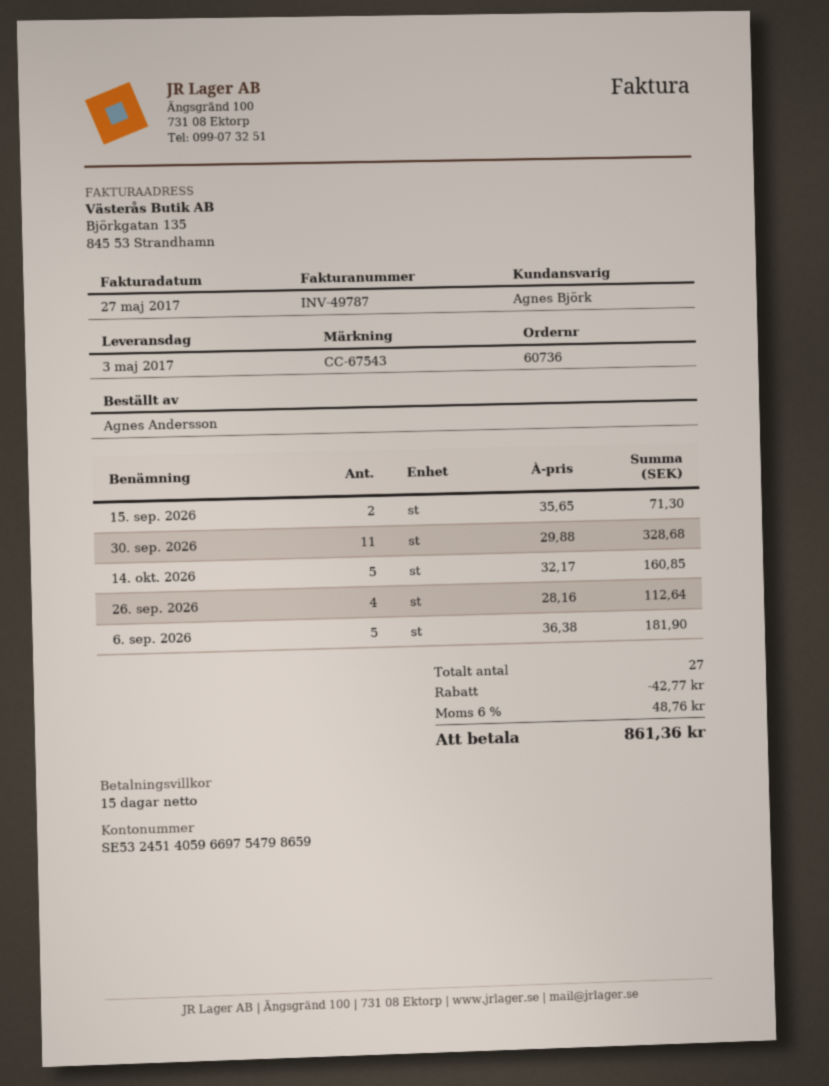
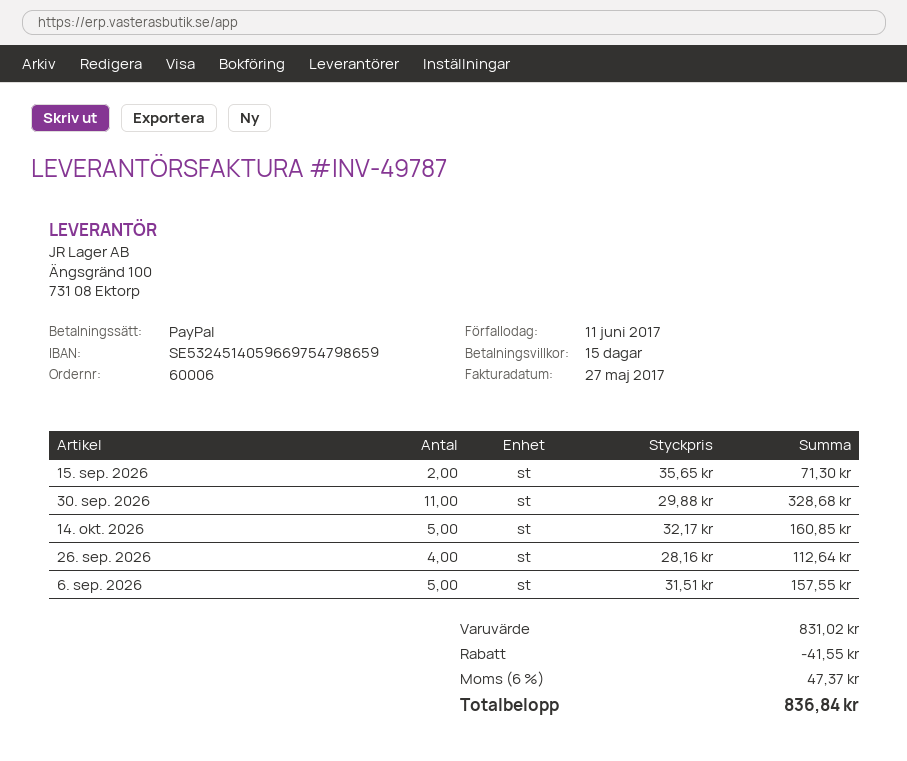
order number: 60736 -> 60006
6. sep. 2026: 5 x 36.38 = 181.90 -> 5 x 31.51 = 157.55
discount: 42.77 -> 41.55
tax: 6% = 48.76 -> 6% = 47.37
total: 861.36 -> 836.84

